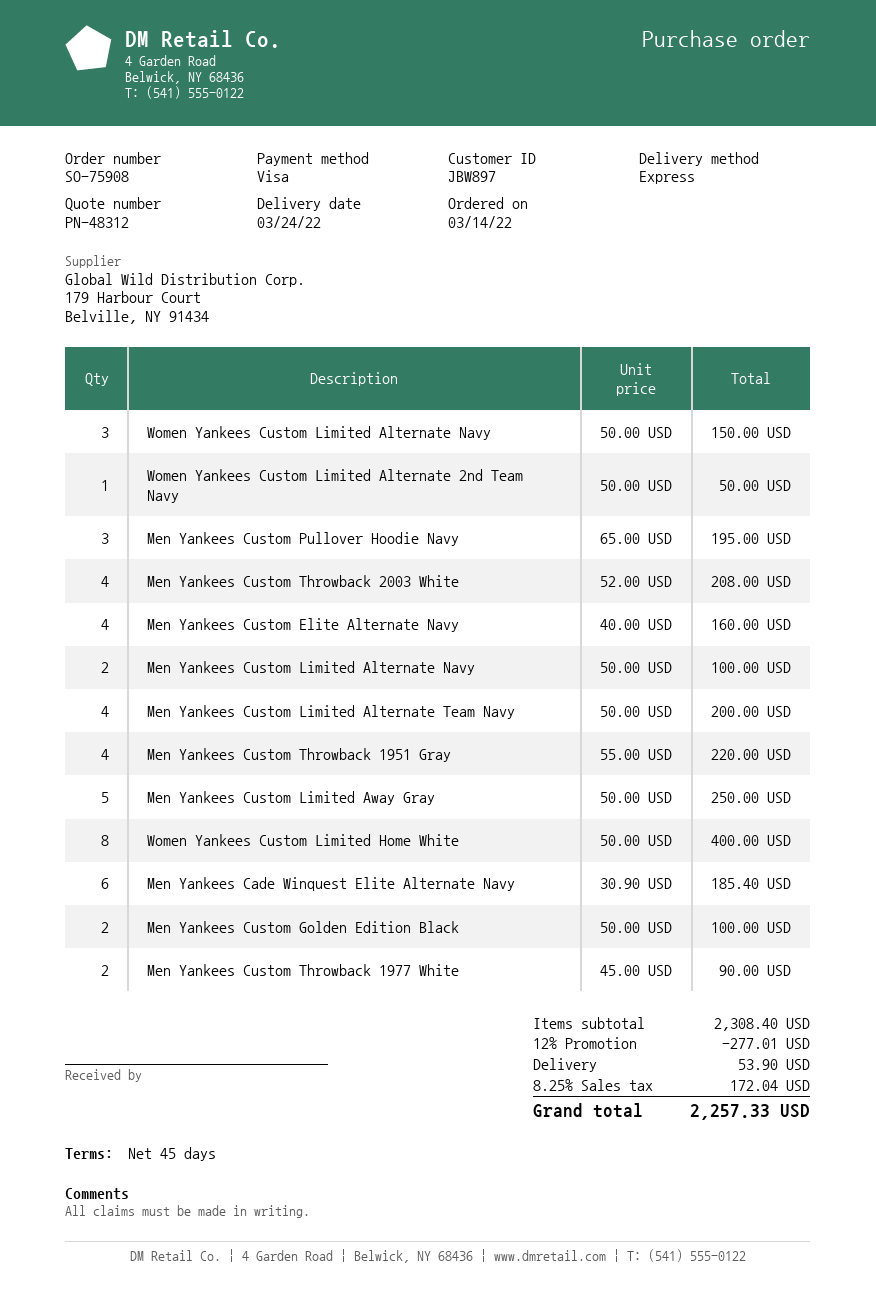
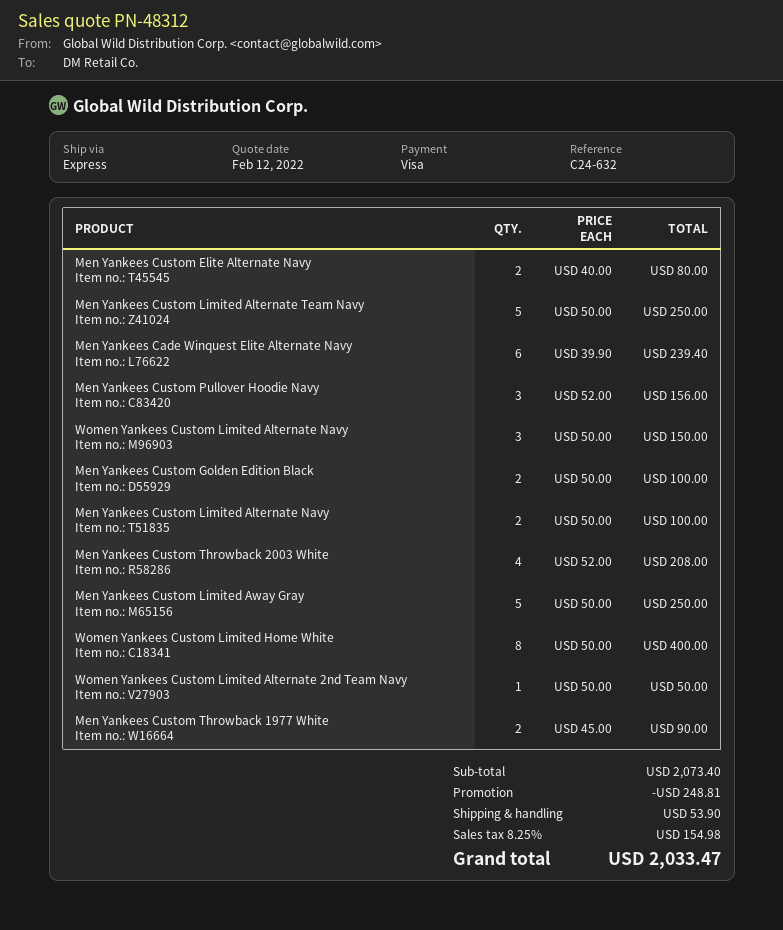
Men Yankees Custom Pullover Hoodie Navy: 3 x 65.00 = 195.00 -> 3 x 52.00 = 156.00
Men Yankees Custom Elite Alternate Navy: 4 x 40.00 = 160.00 -> 2 x 40.00 = 80.00
Men Yankees Custom Limited Alternate Team Navy: 4 x 50.00 = 200.00 -> 5 x 50.00 = 250.00
Men Yankees Custom Throwback 1951 Gray: 4 x 55.00 = 220.00 -> none
Men Yankees Cade Winquest Elite Alternate Navy: 6 x 30.90 = 185.40 -> 6 x 39.90 = 239.40
subtotal: 2308.40 -> 2073.40
discount: 277.01 -> 248.81
tax: 8.25% = 172.04 -> 8.25% = 154.98
total: 2257.33 -> 2033.47

